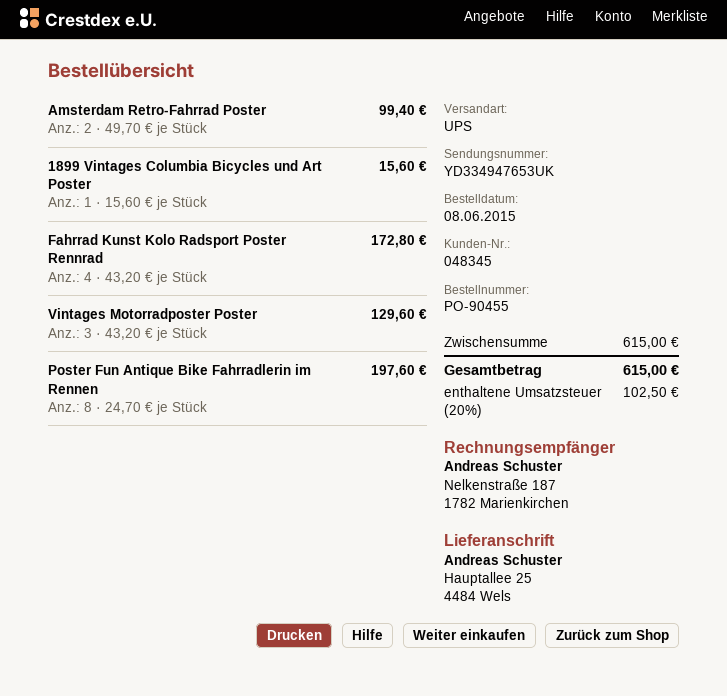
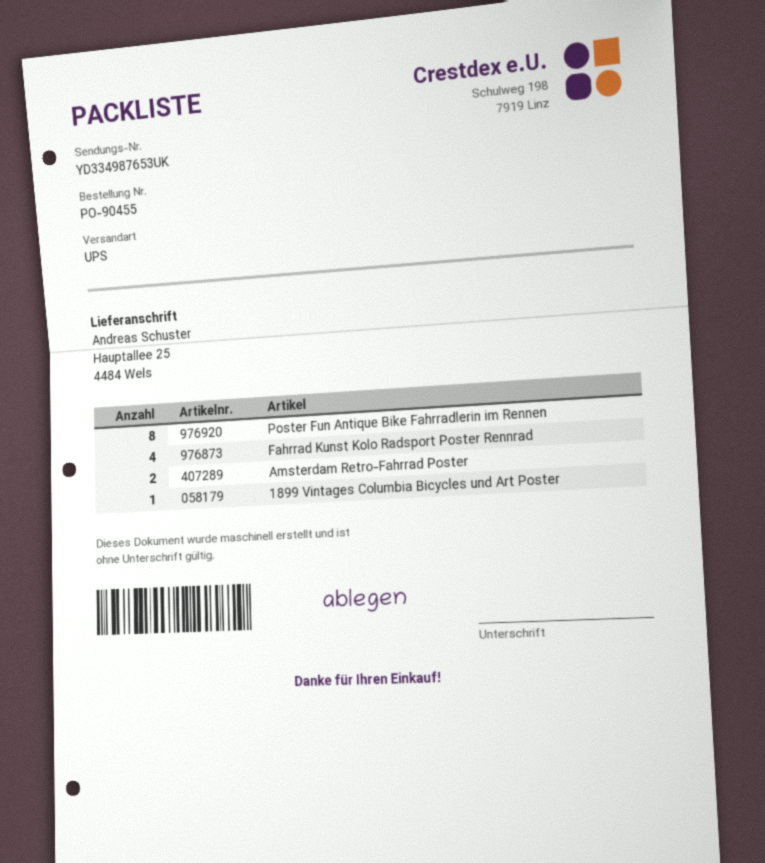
tracking number: YD334947653UK -> YD334987653UK
Vintages Motorradposter Poster: 3 -> none

